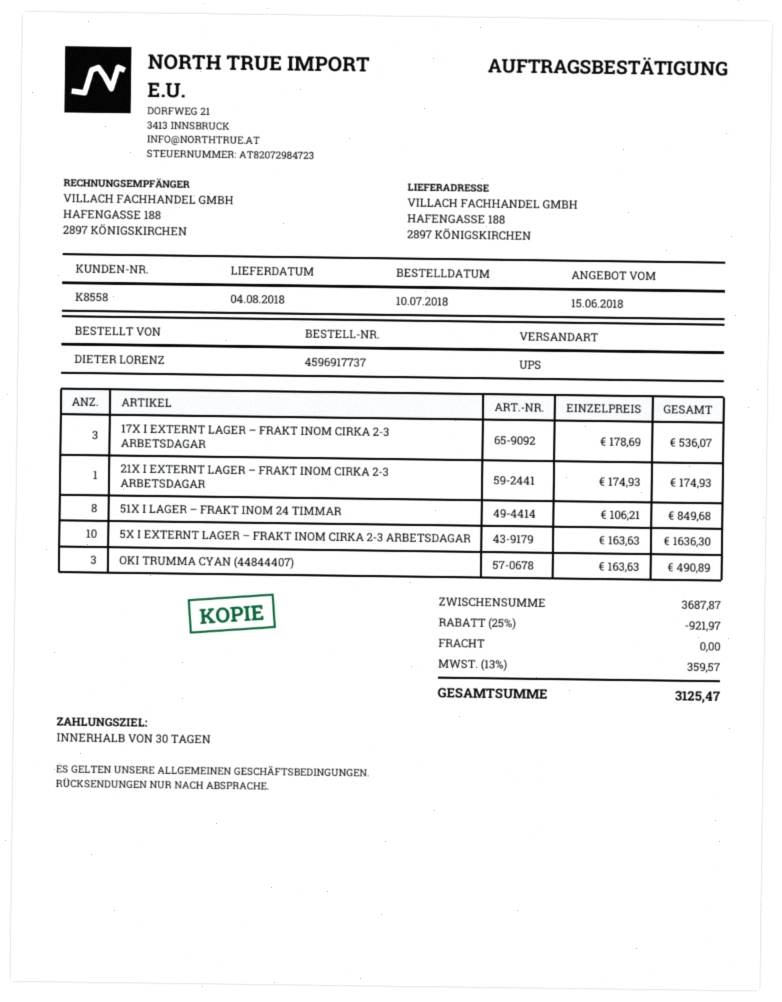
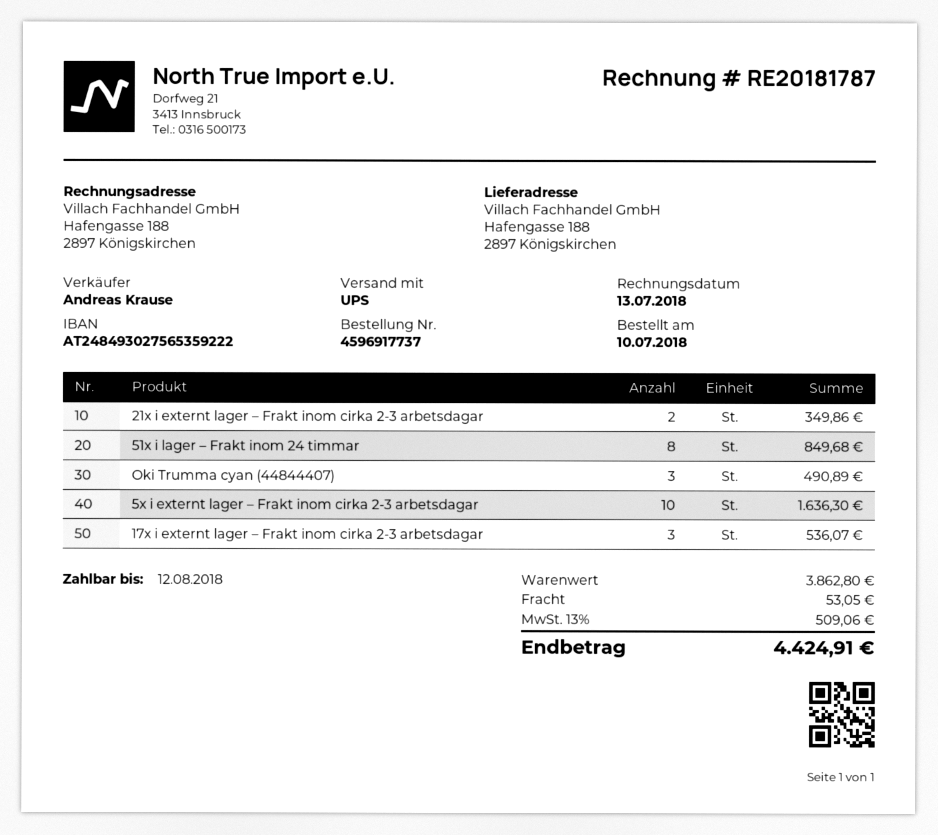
21X I EXTERNT LAGER – FRAKT INOM CIRKA 2-3 ARBETSDAGAR: 1 for 174.93 -> 2 for 349.86
subtotal: 3687.87 -> 3862.80
discount: 25% = 921.97 -> none
shipping: 0.00 -> 53.05
tax: 13% = 359.57 -> 13% = 509.06
total: 3125.47 -> 4424.91

